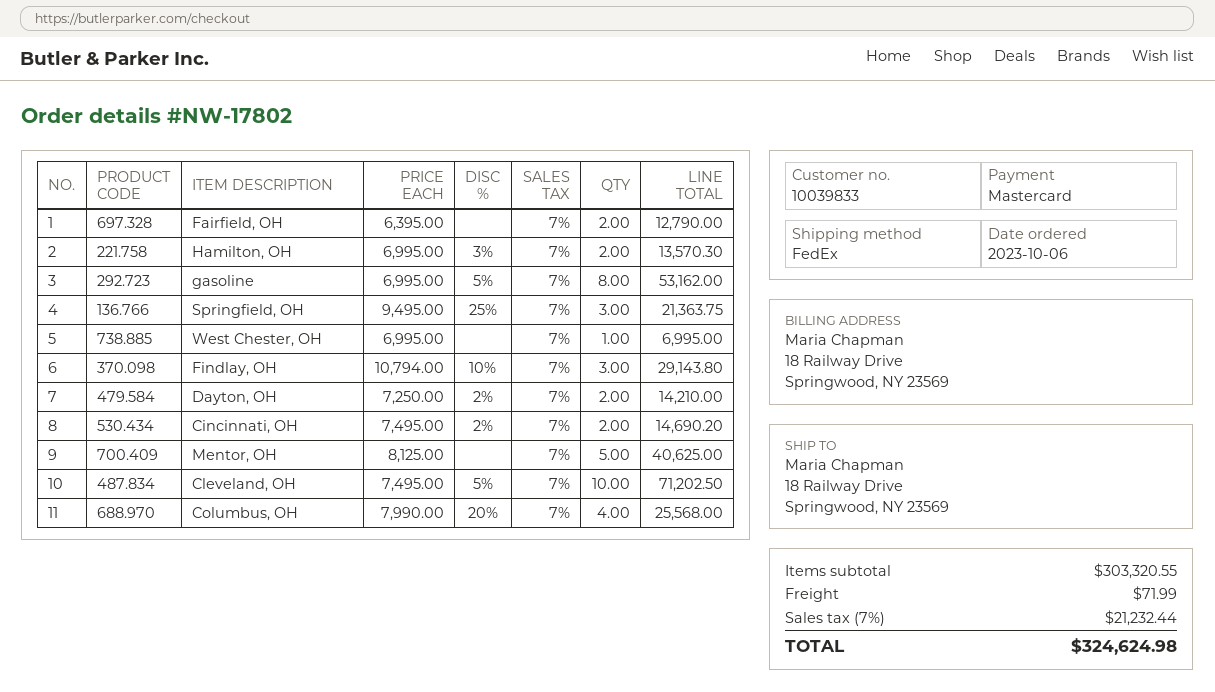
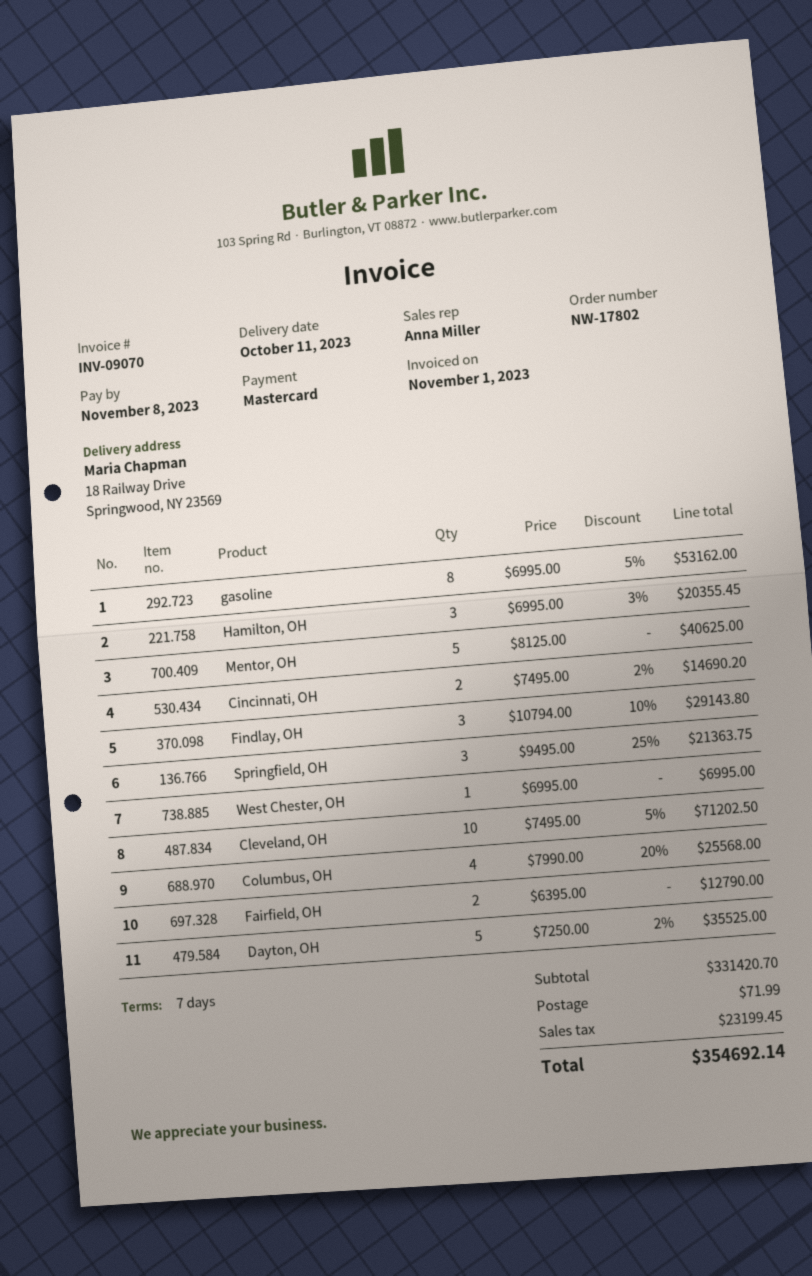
Hamilton, OH: 2 x 6995.00 - 3% = 13570.30 -> 3 x 6995.00 - 3% = 20355.45
Dayton, OH: 2 x 7250.00 - 2% = 14210.00 -> 5 x 7250.00 - 2% = 35525.00
subtotal: 303320.55 -> 331420.70
tax: 21232.44 -> 23199.45
total: 324624.98 -> 354692.14

